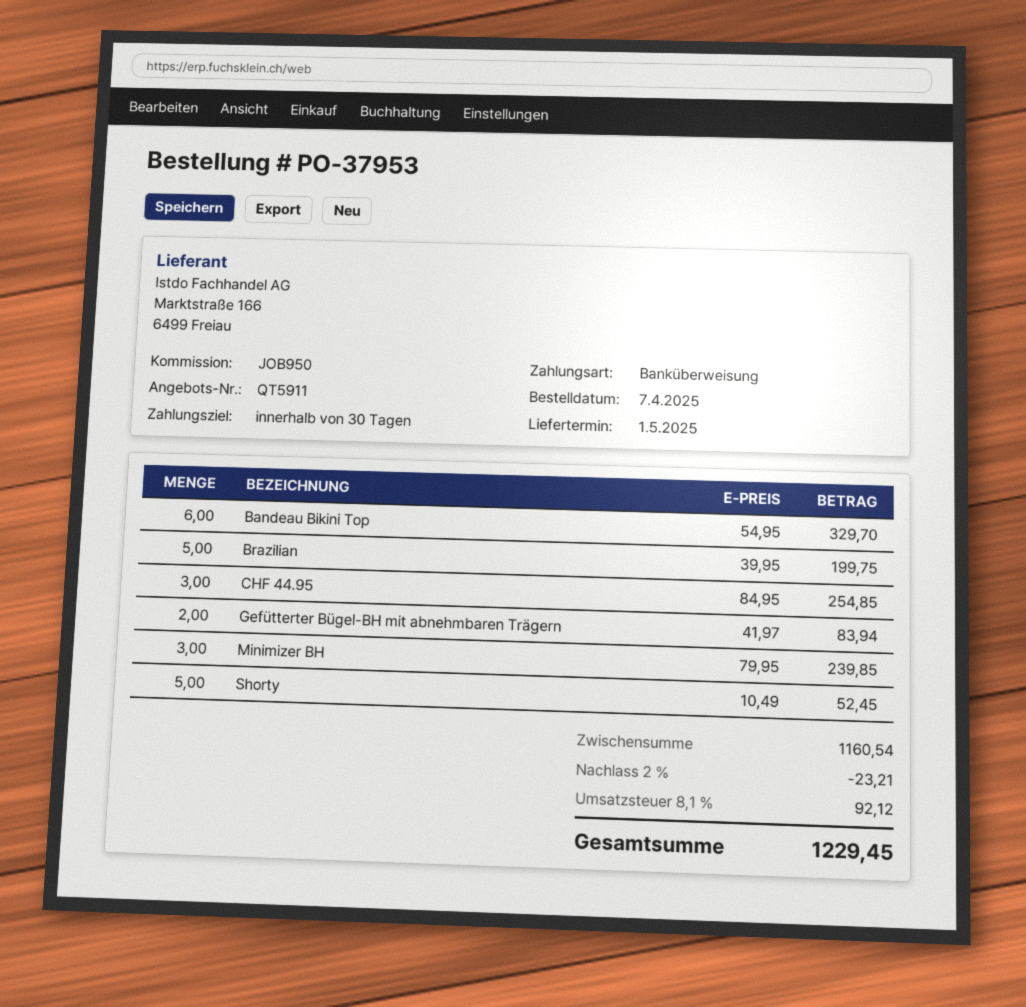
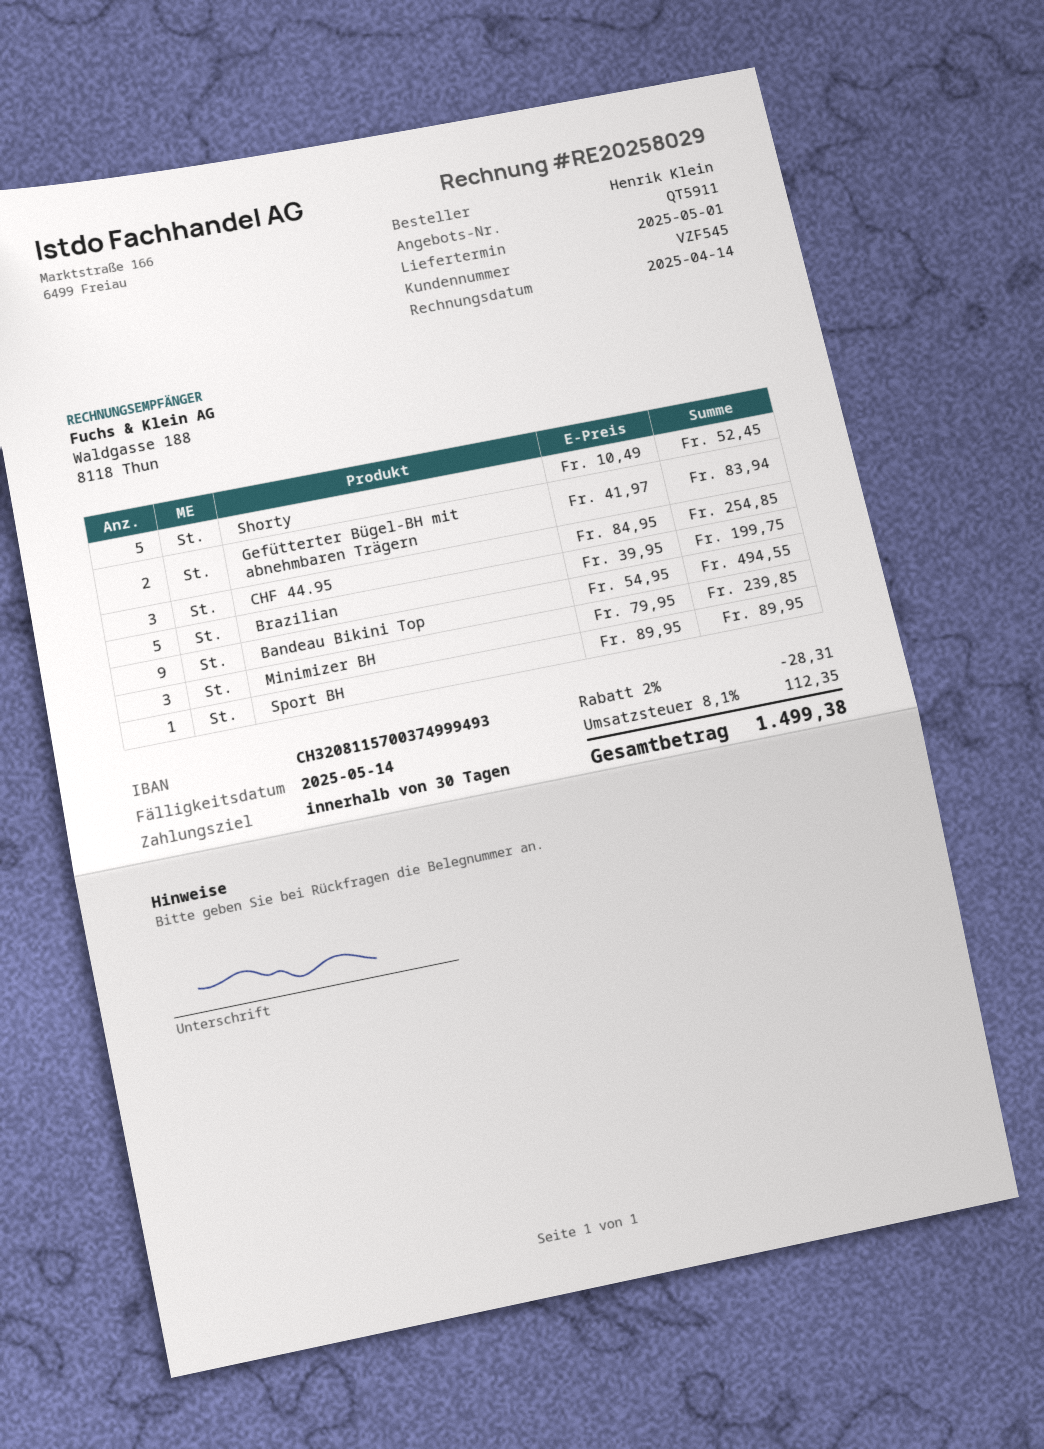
Bandeau Bikini Top: 6 x 54.95 = 329.70 -> 9 x 54.95 = 494.55
Sport BH: none -> 1 x 89.95 = 89.95
discount: 2% = 23.21 -> 2% = 28.31
tax: 8.1% = 92.12 -> 8.1% = 112.35
total: 1229.45 -> 1499.38

